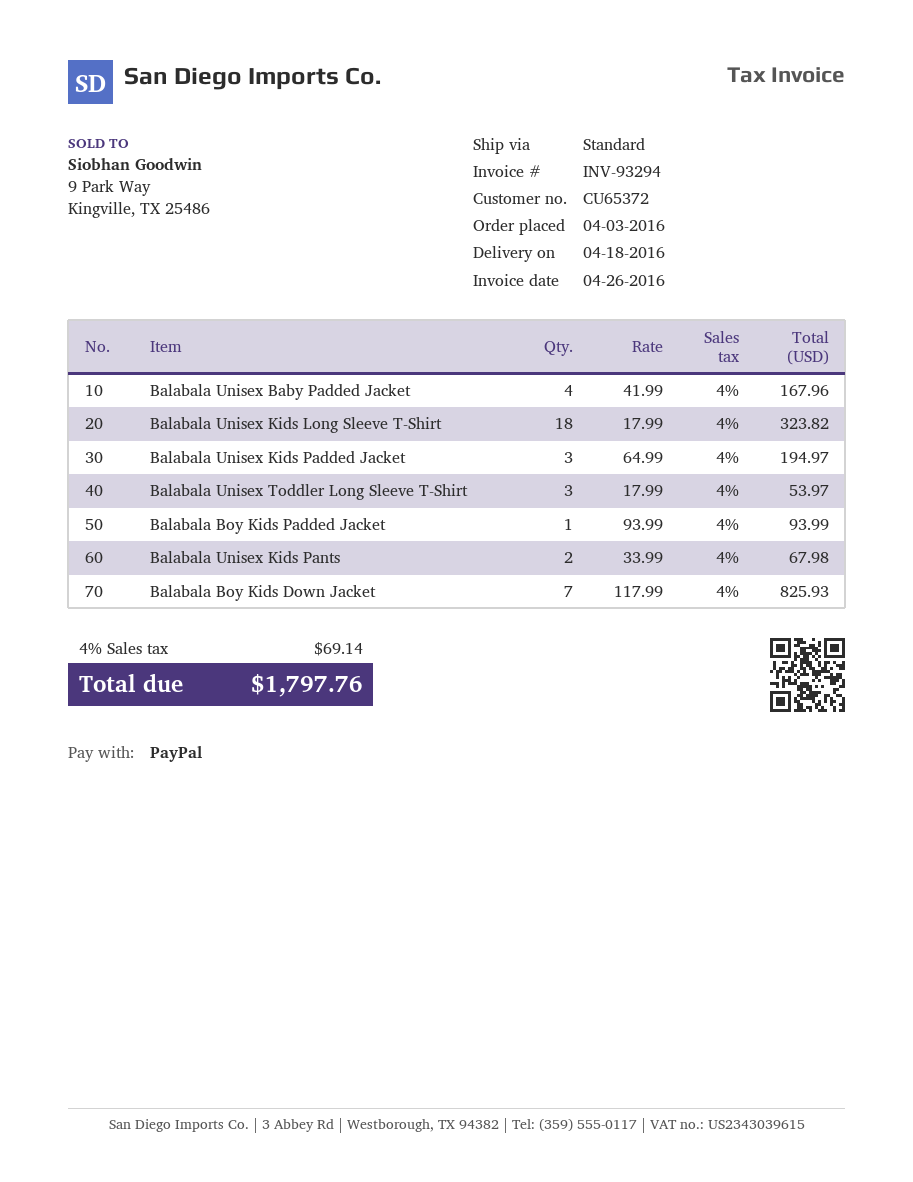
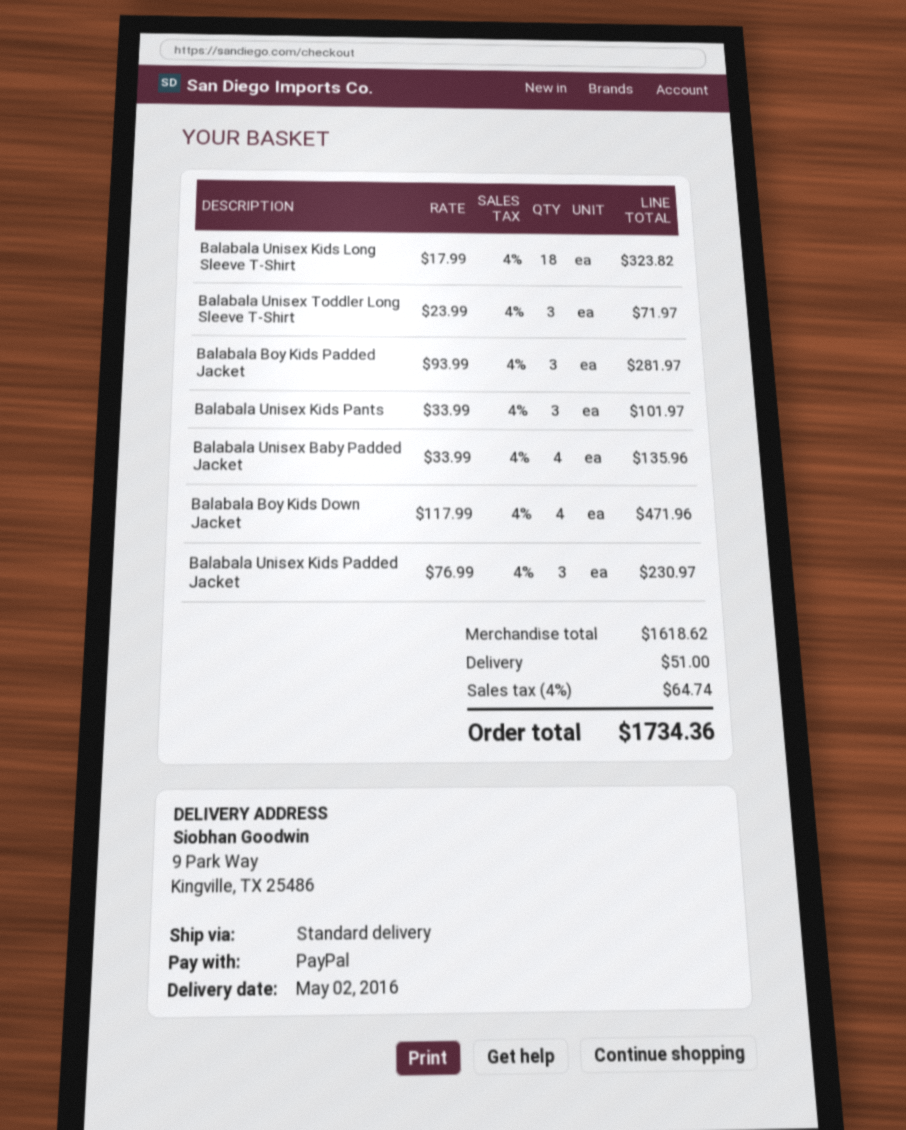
delivery date: 2016-04-18 -> 2016-05-02
Balabala Unisex Baby Padded Jacket: 4 x 41.99 = 167.96 -> 4 x 33.99 = 135.96
Balabala Unisex Kids Padded Jacket: 3 x 64.99 = 194.97 -> 3 x 76.99 = 230.97
Balabala Unisex Toddler Long Sleeve T-Shirt: 3 x 17.99 = 53.97 -> 3 x 23.99 = 71.97
Balabala Boy Kids Padded Jacket: 1 x 93.99 = 93.99 -> 3 x 93.99 = 281.97
Balabala Unisex Kids Pants: 2 x 33.99 = 67.98 -> 3 x 33.99 = 101.97
Balabala Boy Kids Down Jacket: 7 x 117.99 = 825.93 -> 4 x 117.99 = 471.96
shipping: none -> 51.00
tax: 4% = 69.14 -> 4% = 64.74
total: 1797.76 -> 1734.36

